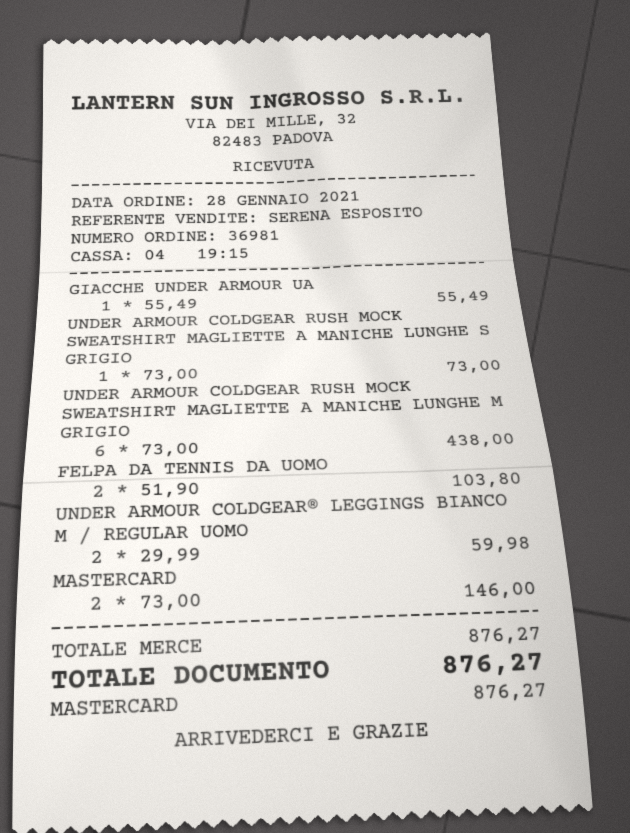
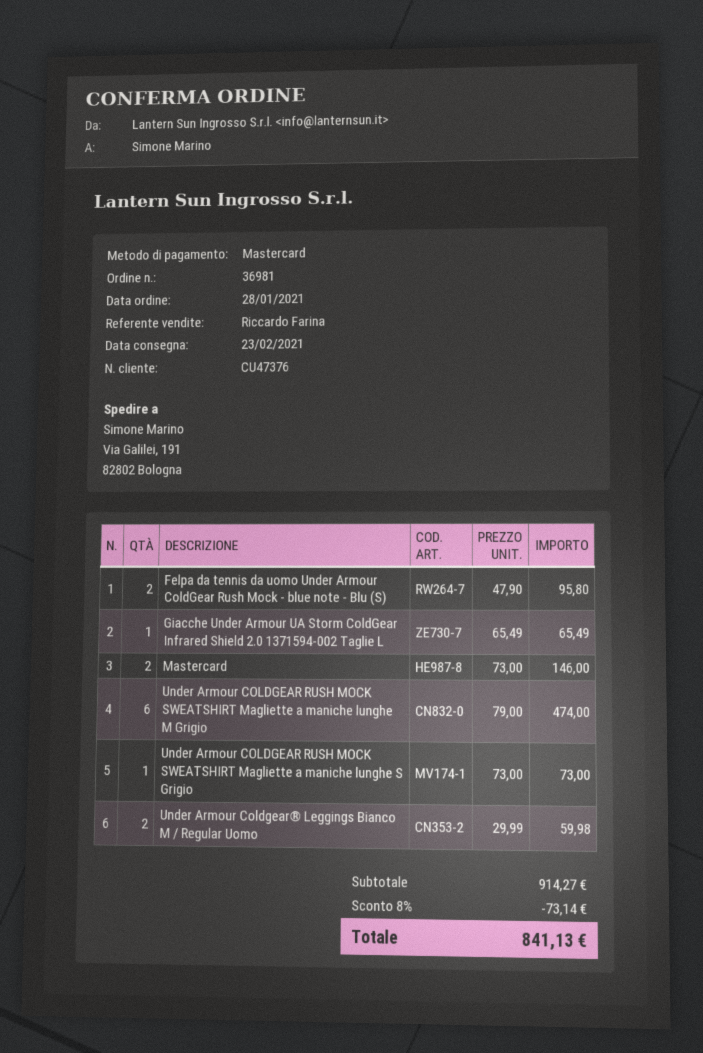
sales rep: SERENA ESPOSITO -> Riccardo Farina
GIACCHE UNDER ARMOUR UA: 1 x 55.49 = 55.49 -> 1 x 65.49 = 65.49
UNDER ARMOUR COLDGEAR RUSH MOCK SWEATSHIRT MAGLIETTE A MANICHE LUNGHE M GRIGIO: 6 x 73.00 = 438.00 -> 6 x 79.00 = 474.00
FELPA DA TENNIS DA UOMO: 2 x 51.90 = 103.80 -> 2 x 47.90 = 95.80
subtotal: 876.27 -> 914.27
discount: none -> 8% = 73.14
total: 876.27 -> 841.13

